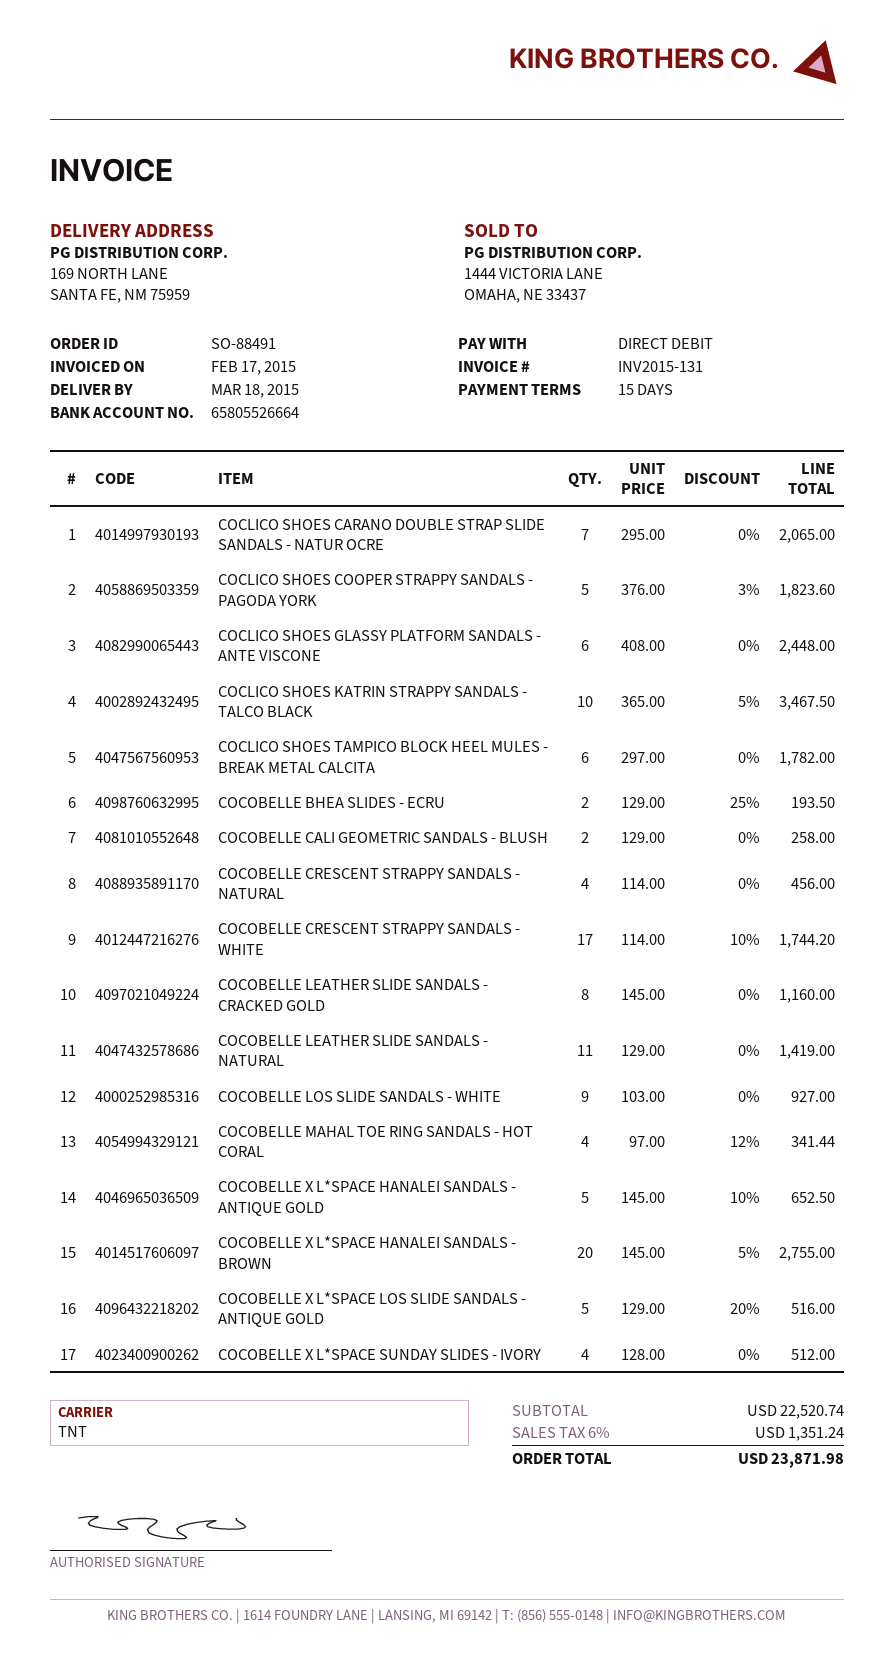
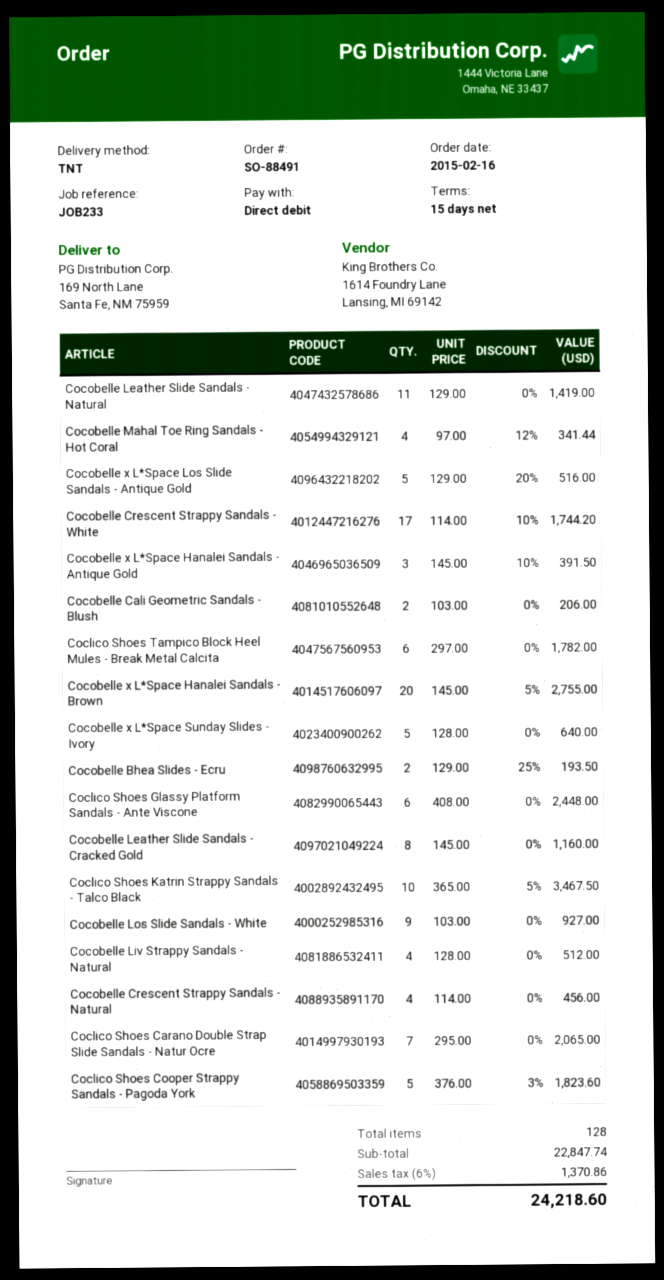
COCOBELLE CALI GEOMETRIC SANDALS - BLUSH: 2 x 129.00 = 258.00 -> 2 x 103.00 = 206.00
COCOBELLE X L*SPACE HANALEI SANDALS - ANTIQUE GOLD: 5 x 145.00 - 10% = 652.50 -> 3 x 145.00 - 10% = 391.50
COCOBELLE X L*SPACE SUNDAY SLIDES - IVORY: 4 x 128.00 = 512.00 -> 5 x 128.00 = 640.00
Cocobelle Liv Strappy Sandals - Natural: none -> 4 x 128.00 = 512.00
subtotal: 22520.74 -> 22847.74
tax: 6% = 1351.24 -> 6% = 1370.86
total: 23871.98 -> 24218.60

